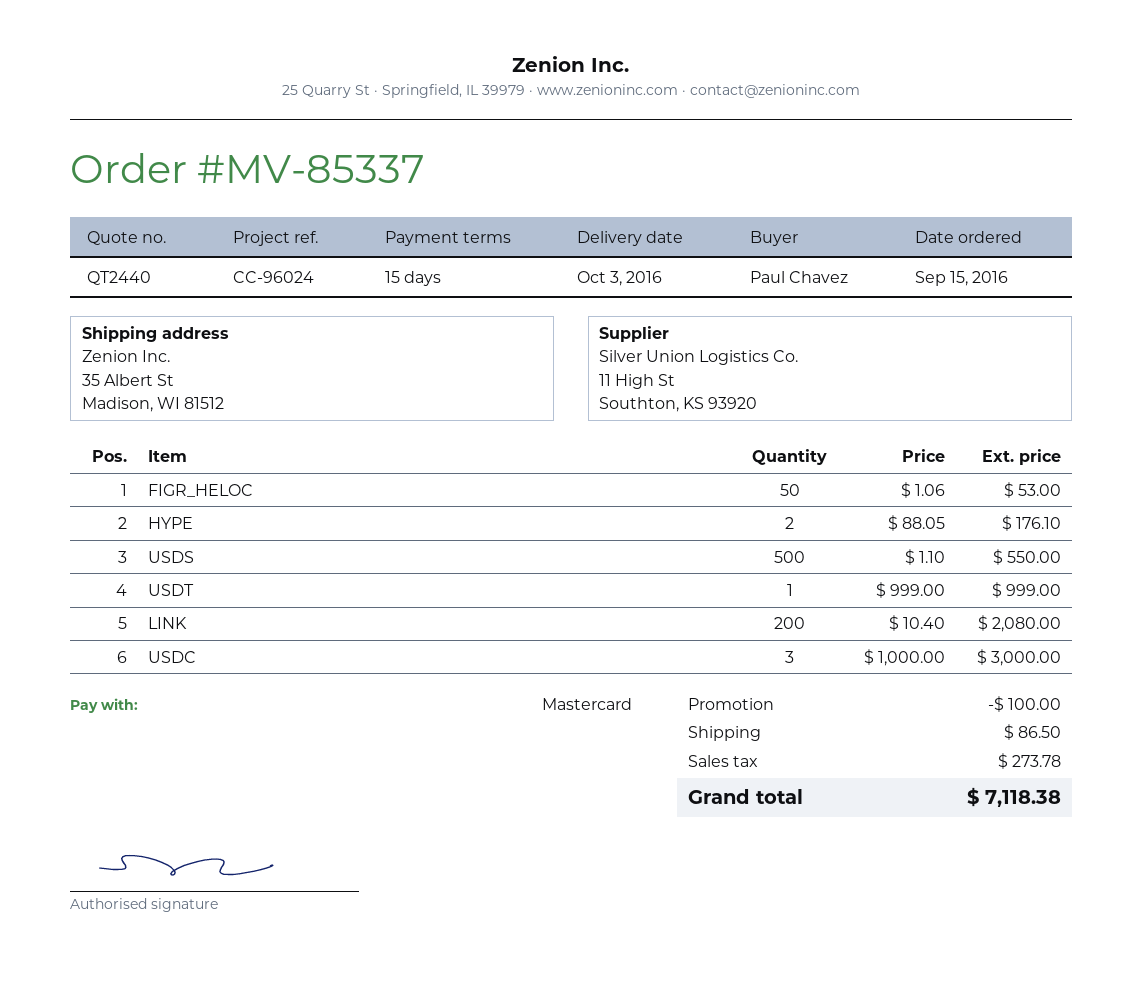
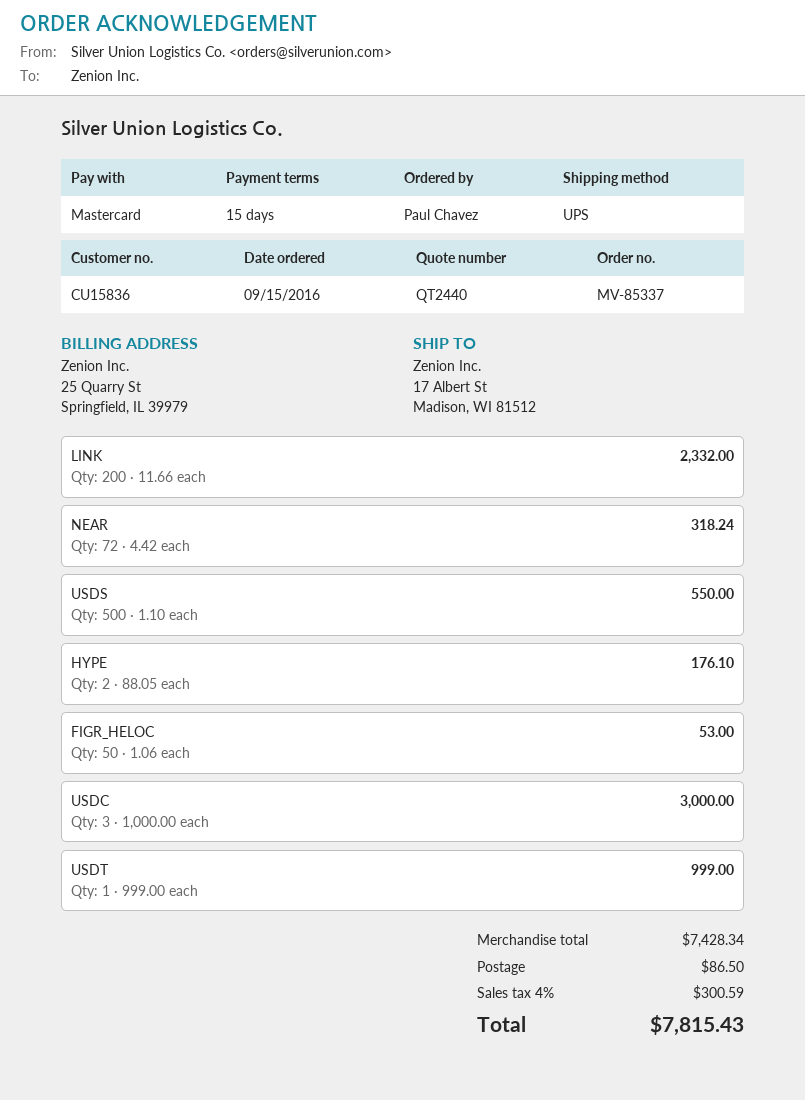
ship to: 35 Albert St, Madison, WI 81512 -> 17 Albert St, Madison, WI 81512
LINK: 200 x 10.40 = 2080.00 -> 200 x 11.66 = 2332.00
NEAR: none -> 72 x 4.42 = 318.24
discount: 100.00 -> none
tax: 273.78 -> 300.59
total: 7118.38 -> 7815.43

